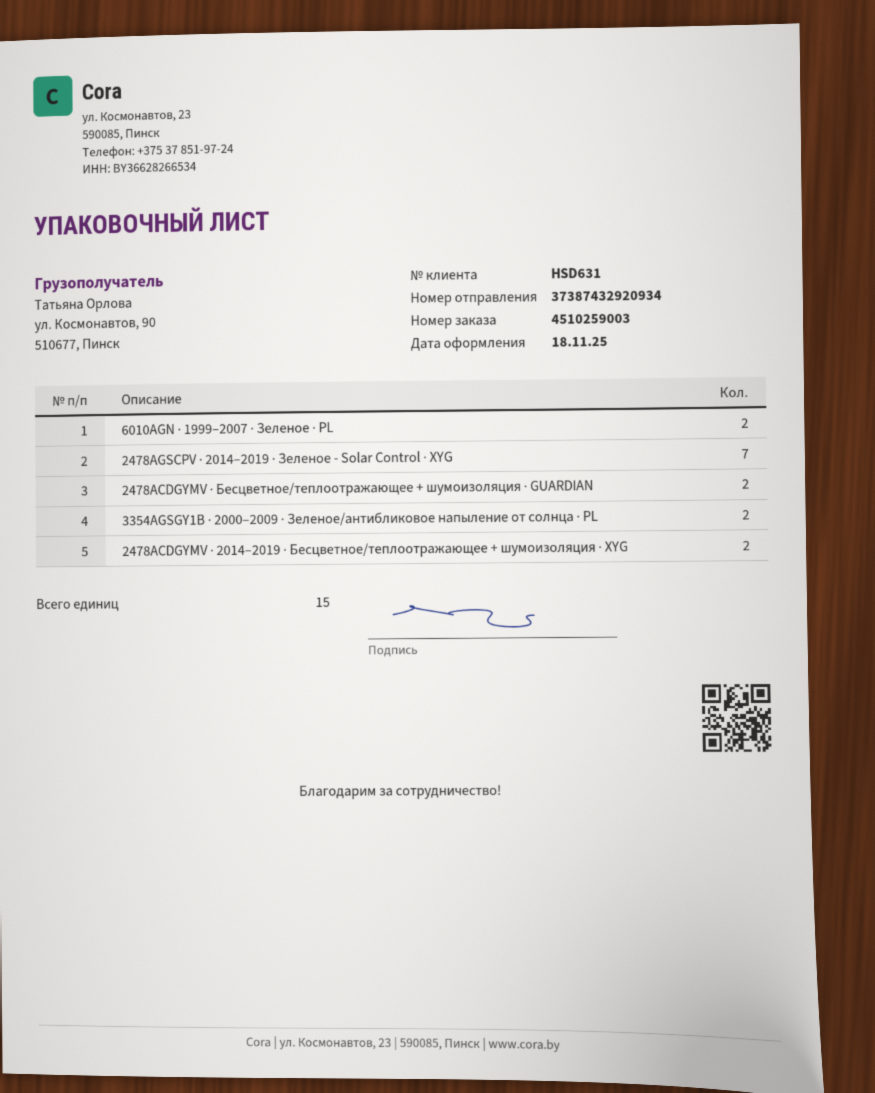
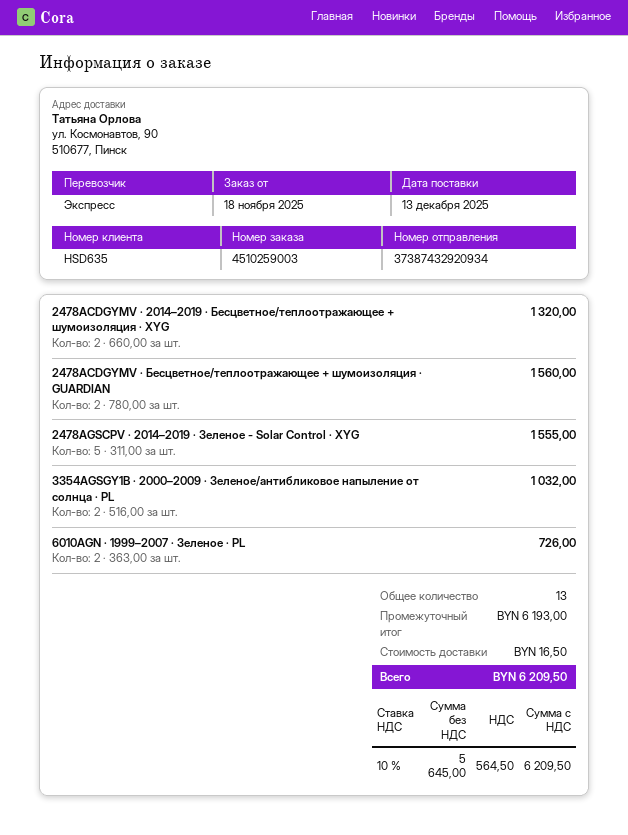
customer number: HSD631 -> HSD635
2478AGSCPV · 2014–2019 · Зеленое - Solar Control · XYG: 7 -> 5
total quantity: 15 -> 13

